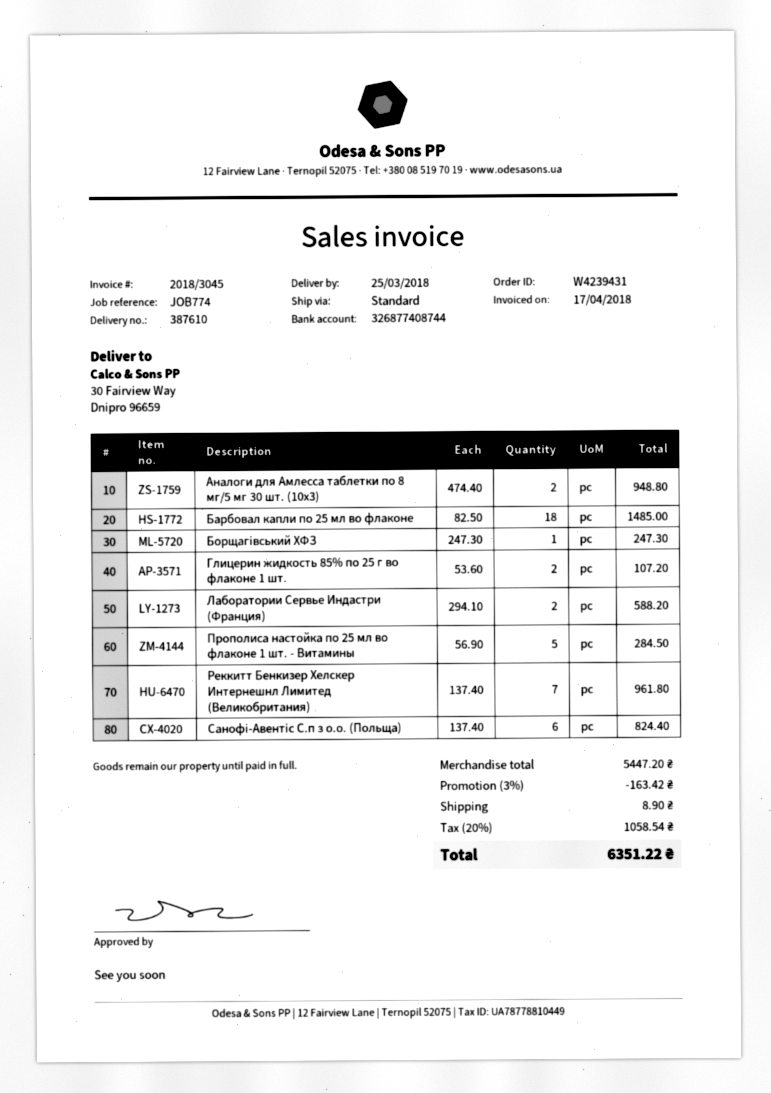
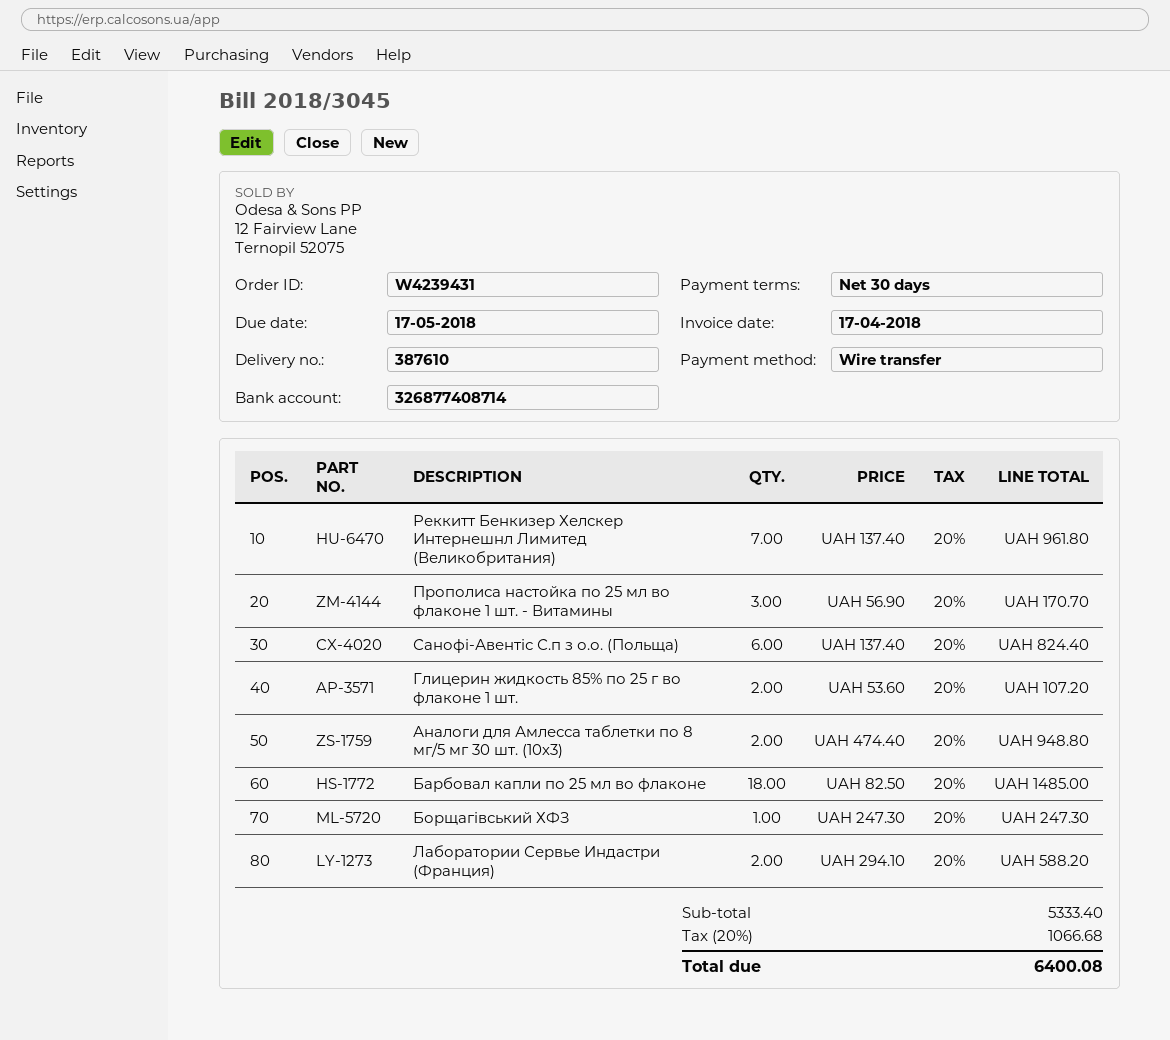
bank account: 326877408744 -> 326877408714
Прополиса настойка по 25 мл во флаконе 1 шт. - Витамины: 5 x 56.90 = 284.50 -> 3 x 56.90 = 170.70
subtotal: 5447.20 -> 5333.40
discount: 3% = 163.42 -> none
shipping: 8.90 -> none
tax: 20% = 1058.54 -> 20% = 1066.68
total: 6351.22 -> 6400.08

